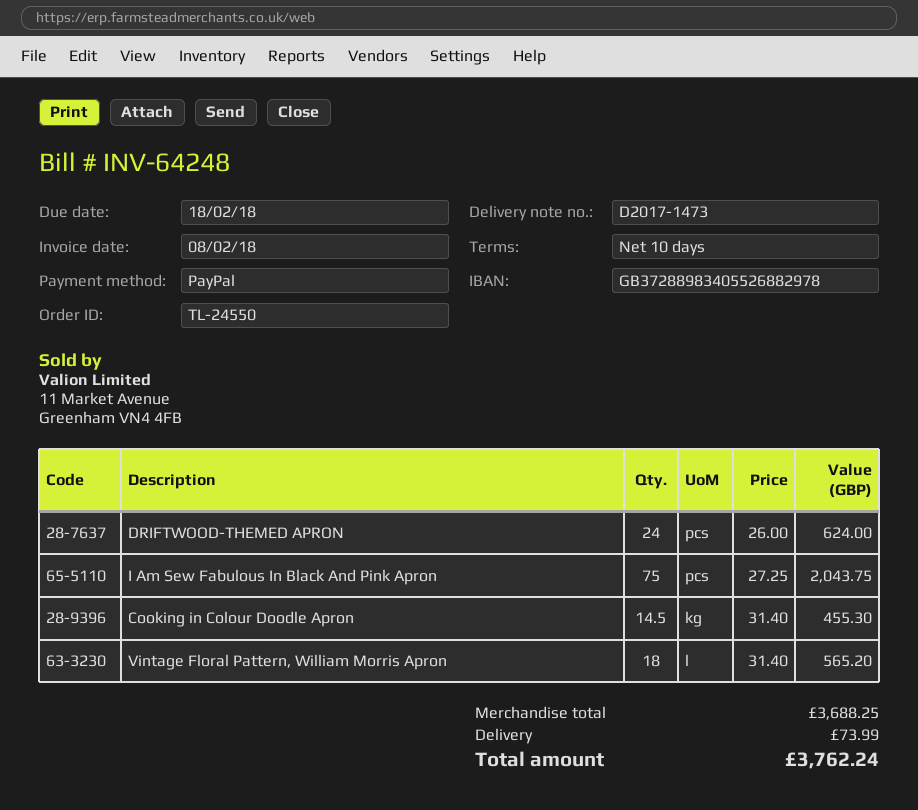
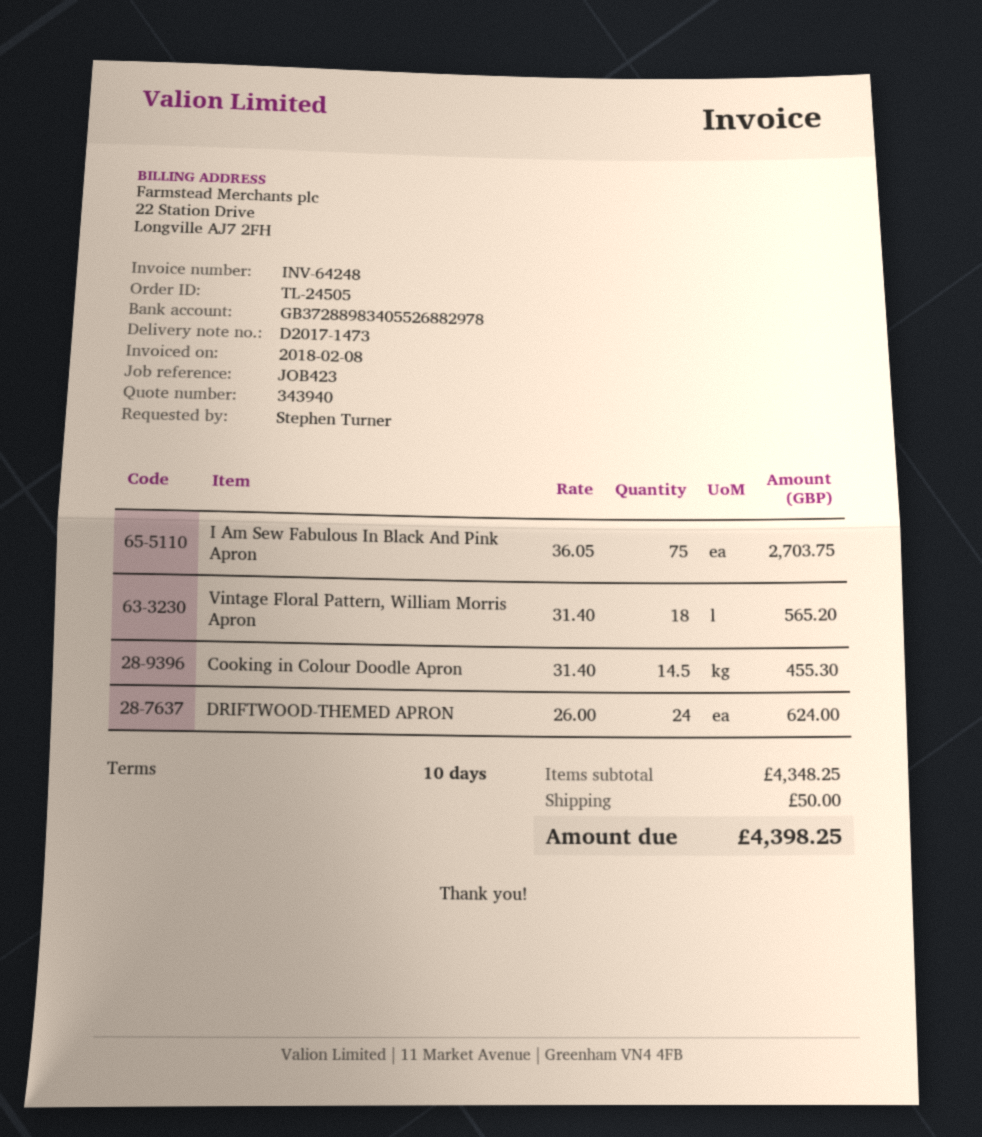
order number: TL-24550 -> TL-24505
I Am Sew Fabulous In Black And Pink Apron: 75 x 27.25 = 2043.75 -> 75 x 36.05 = 2703.75
subtotal: 3688.25 -> 4348.25
shipping: 73.99 -> 50.00
total: 3762.24 -> 4398.25

